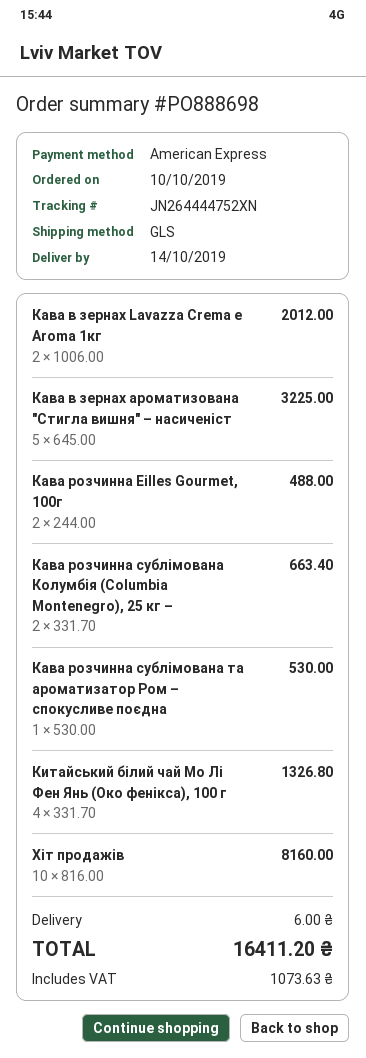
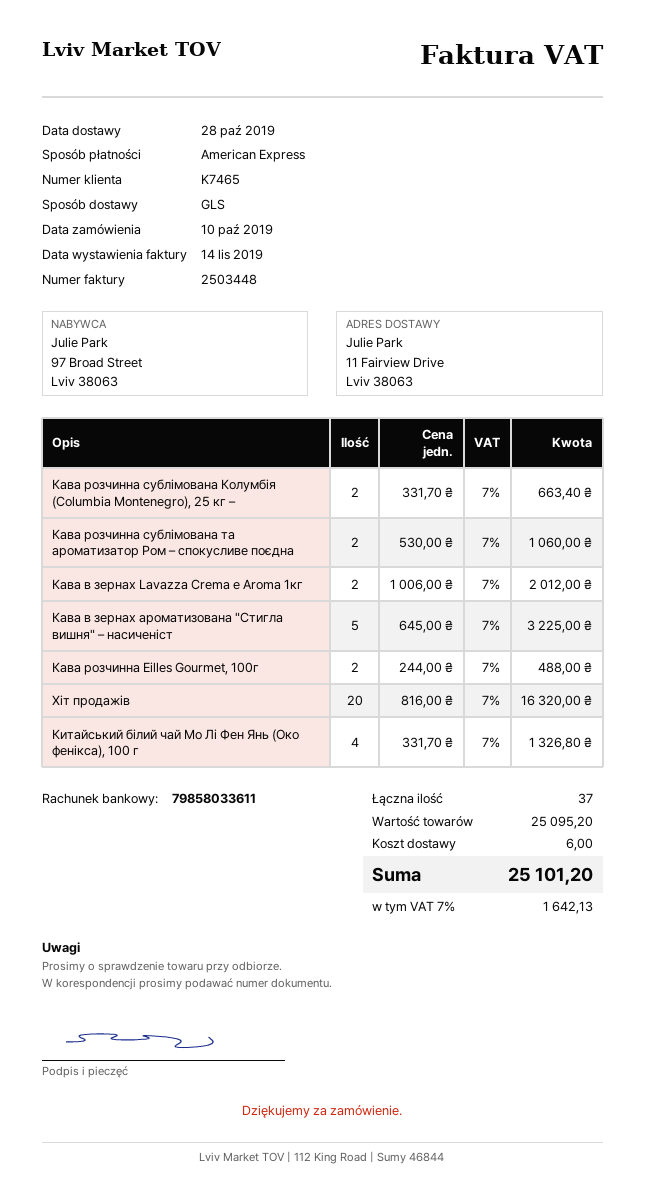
delivery date: 2019-10-14 -> 2019-10-28
Кава розчинна сублімована та ароматизатор Ром – спокусливе поєдна: 1 x 530.00 = 530.00 -> 2 x 530.00 = 1060.00
Хіт продажів: 10 x 816.00 = 8160.00 -> 20 x 816.00 = 16320.00
tax: 1073.63 -> 1642.13
total: 16411.20 -> 25101.20

